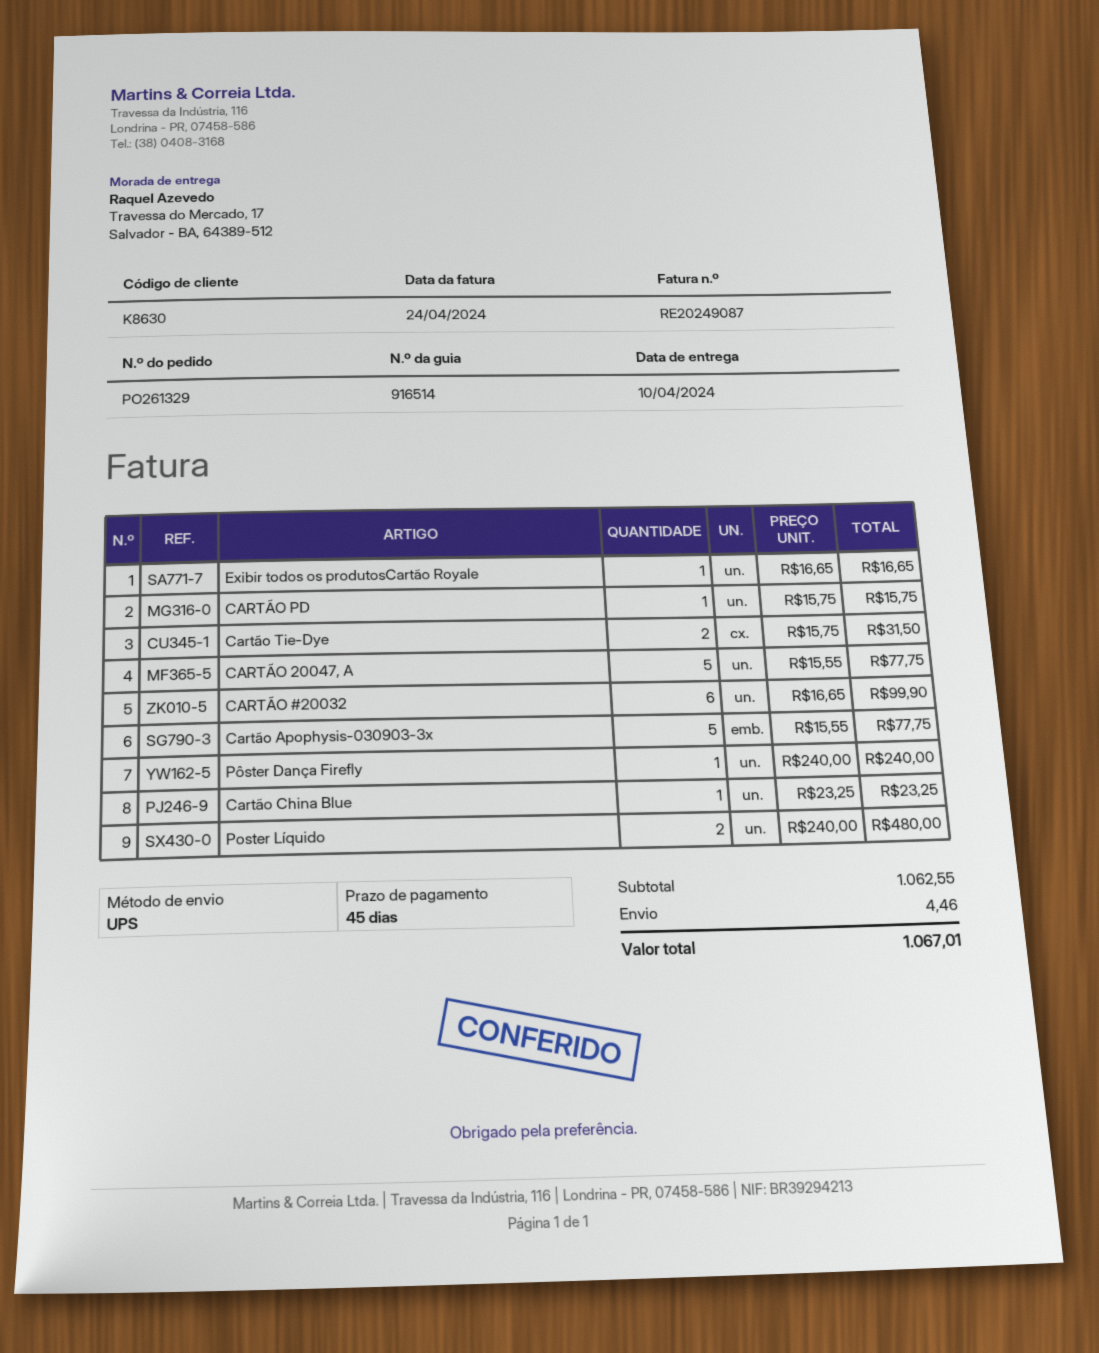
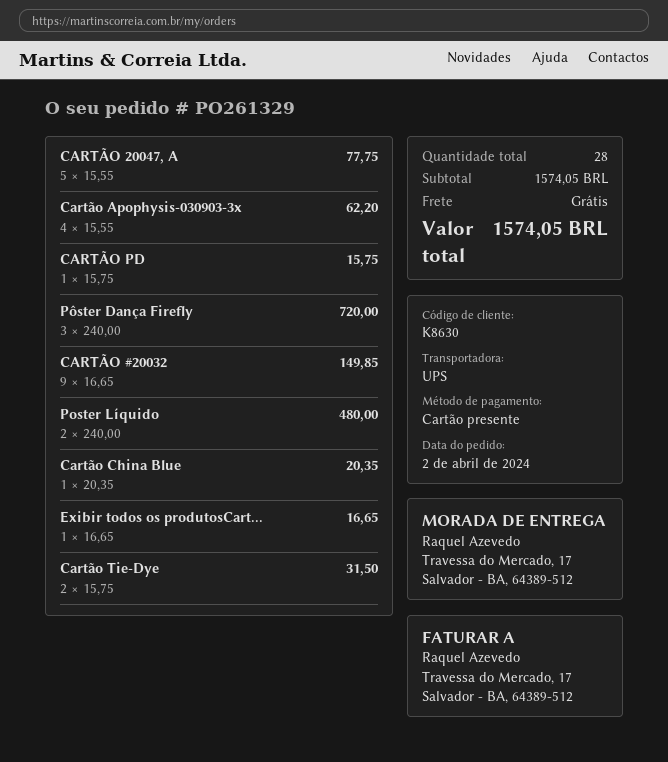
CARTÃO #20032: 6 x 16.65 = 99.90 -> 9 x 16.65 = 149.85
Cartão Apophysis-030903-3x: 5 x 15.55 = 77.75 -> 4 x 15.55 = 62.20
Pôster Dança Firefly: 1 x 240.00 = 240.00 -> 3 x 240.00 = 720.00
Cartão China Blue: 1 x 23.25 = 23.25 -> 1 x 20.35 = 20.35
subtotal: 1062.55 -> 1574.05
shipping: 4.46 -> 0.00
total: 1067.01 -> 1574.05

